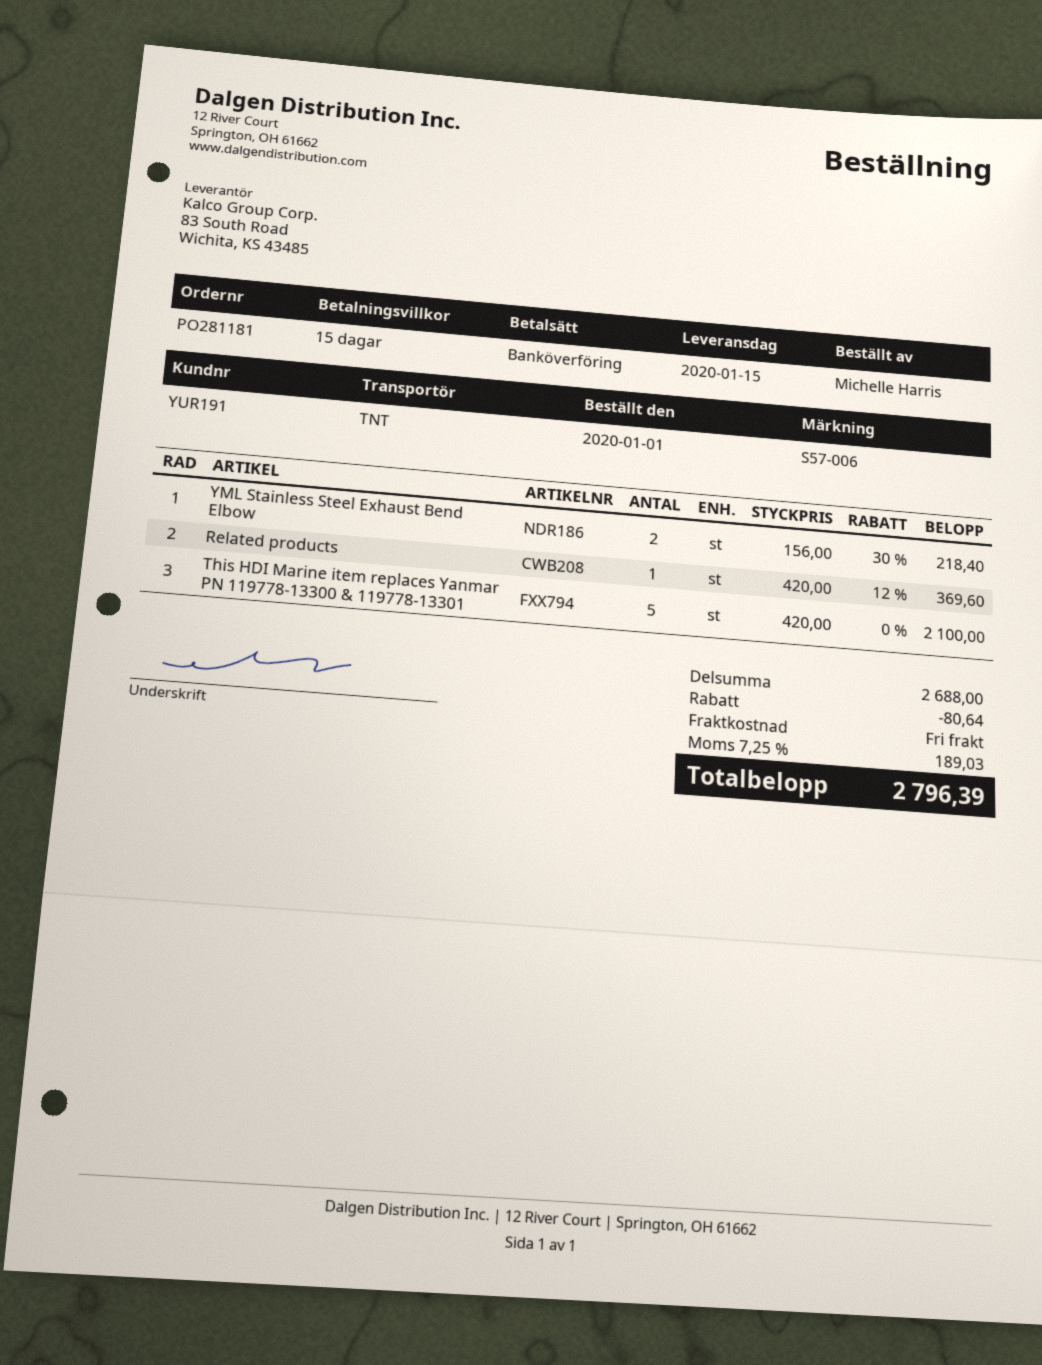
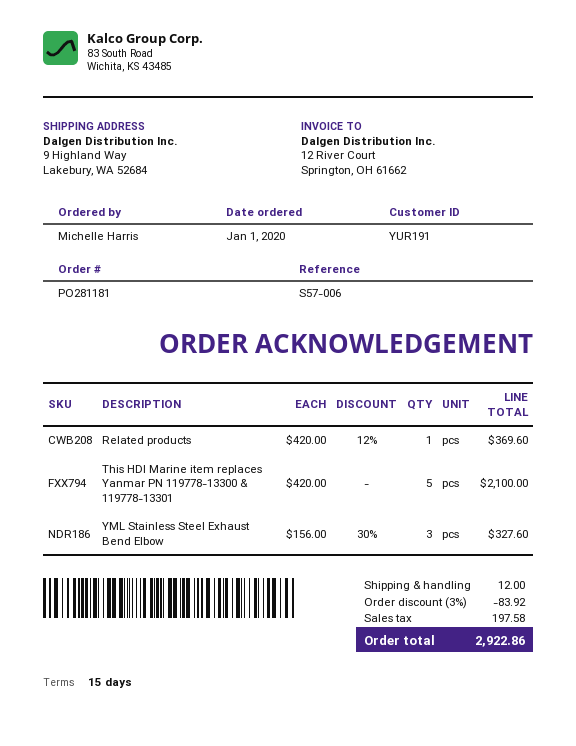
YML Stainless Steel Exhaust Bend Elbow: 2 x 156.00 - 30% = 218.40 -> 3 x 156.00 - 30% = 327.60
discount: 80.64 -> 83.92
shipping: 0.00 -> 12.00
tax: 189.03 -> 197.58
total: 2796.39 -> 2922.86

